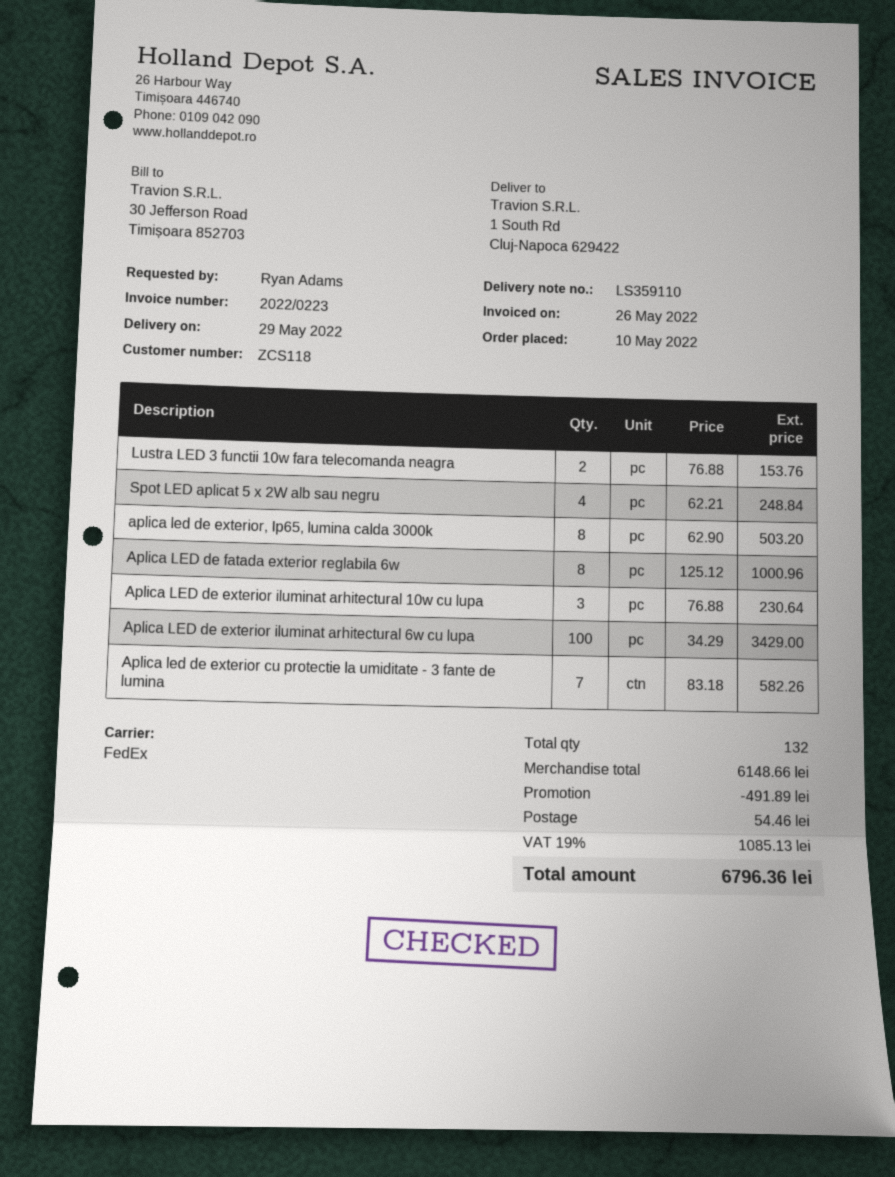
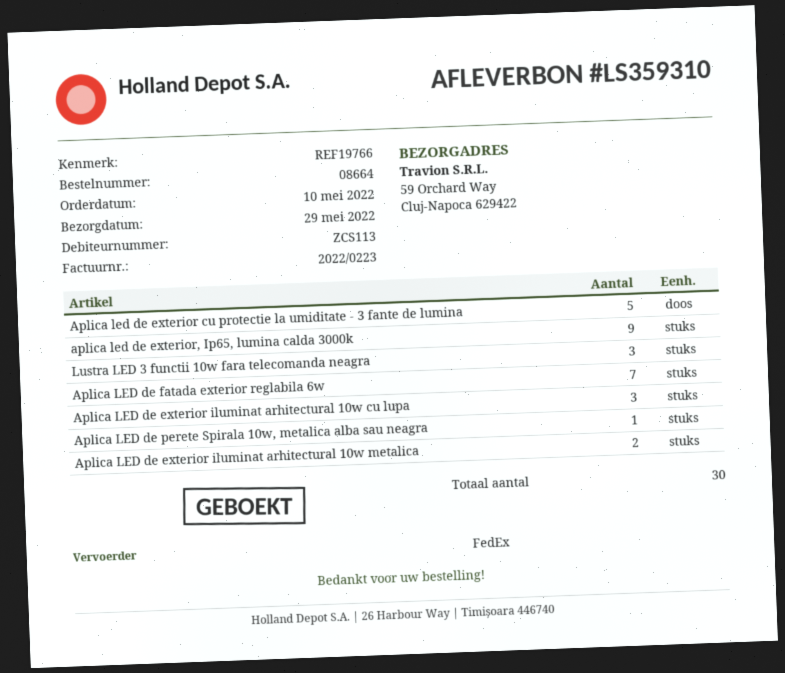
delivery note number: LS359110 -> LS359310
customer number: ZCS118 -> ZCS113
ship to: 1 South Rd, Cluj-Napoca 629422 -> 59 Orchard Way, Cluj-Napoca 629422
Lustra LED 3 functii 10w fara telecomanda neagra: 2 -> 3
Spot LED aplicat 5 x 2W alb sau negru: 4 -> none
aplica led de exterior, Ip65, lumina calda 3000k: 8 -> 9
Aplica LED de fatada exterior reglabila 6w: 8 -> 7
Aplica LED de exterior iluminat arhitectural 6w cu lupa: 100 -> none
Aplica led de exterior cu protectie la umiditate - 3 fante de lumina: 7 -> 5
Aplica LED de perete Spirala 10w, metalica alba sau neagra: none -> 1
Aplica LED de exterior iluminat arhitectural 10w metalica: none -> 2
total quantity: 132 -> 30

